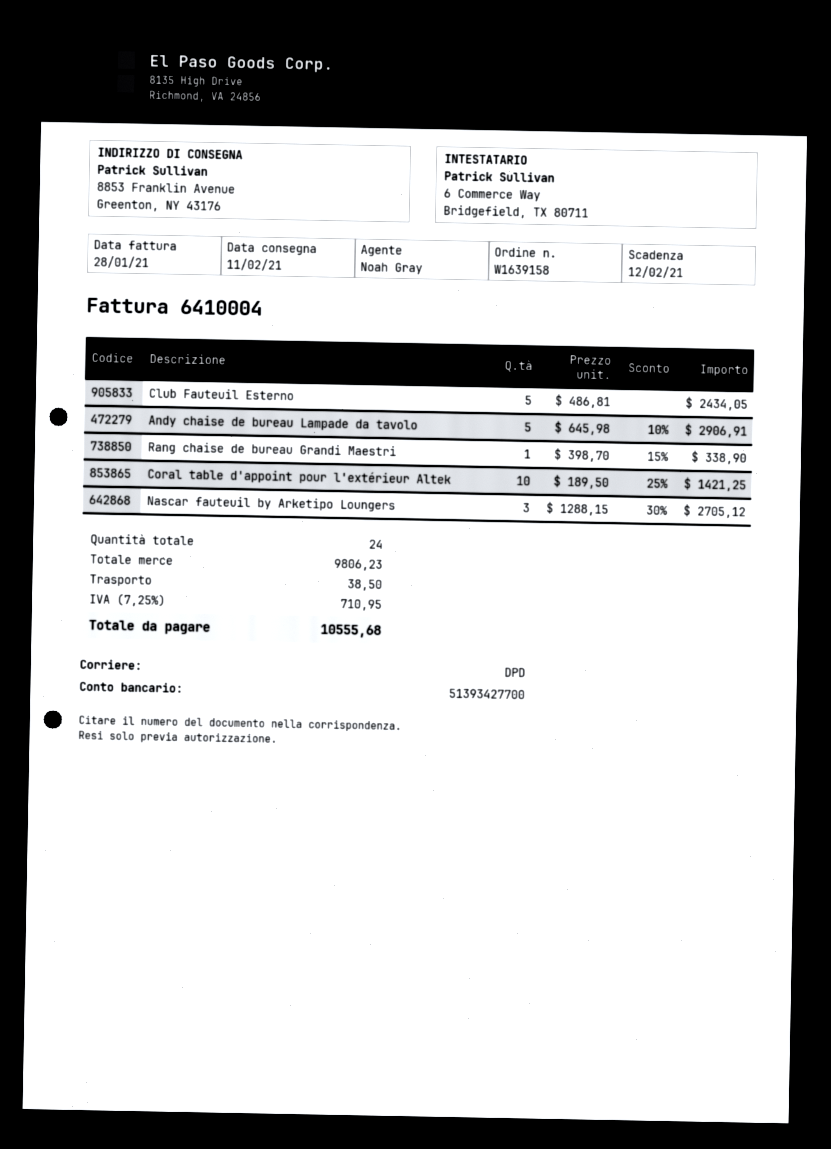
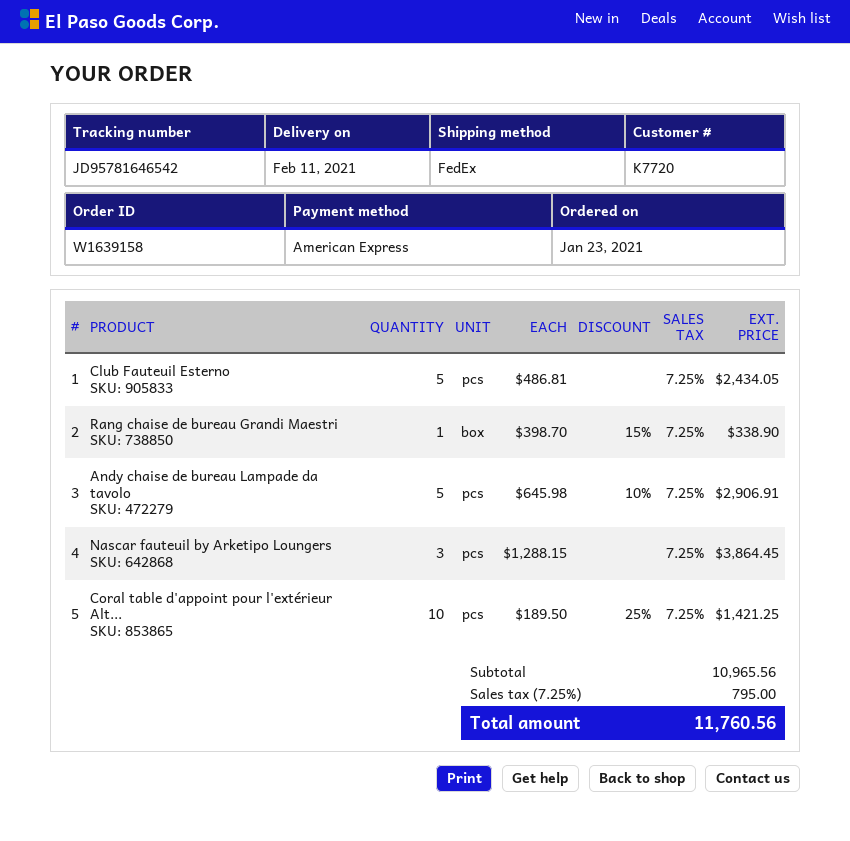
shipping method: DPD -> FedEx
Nascar fauteuil by Arketipo Loungers: 3 x 1288.15 - 30% = 2705.12 -> 3 x 1288.15 = 3864.45
subtotal: 9806.23 -> 10965.56
shipping: 38.50 -> none
tax: 7.25% = 710.95 -> 7.25% = 795.00
total: 10555.68 -> 11760.56

